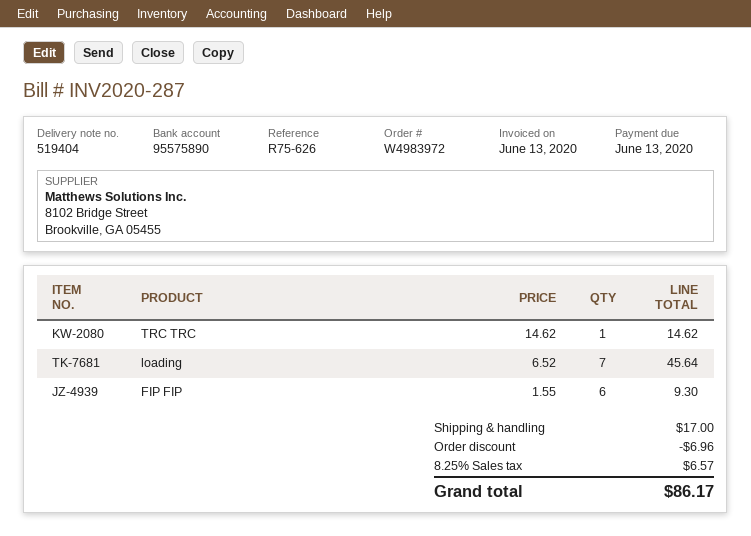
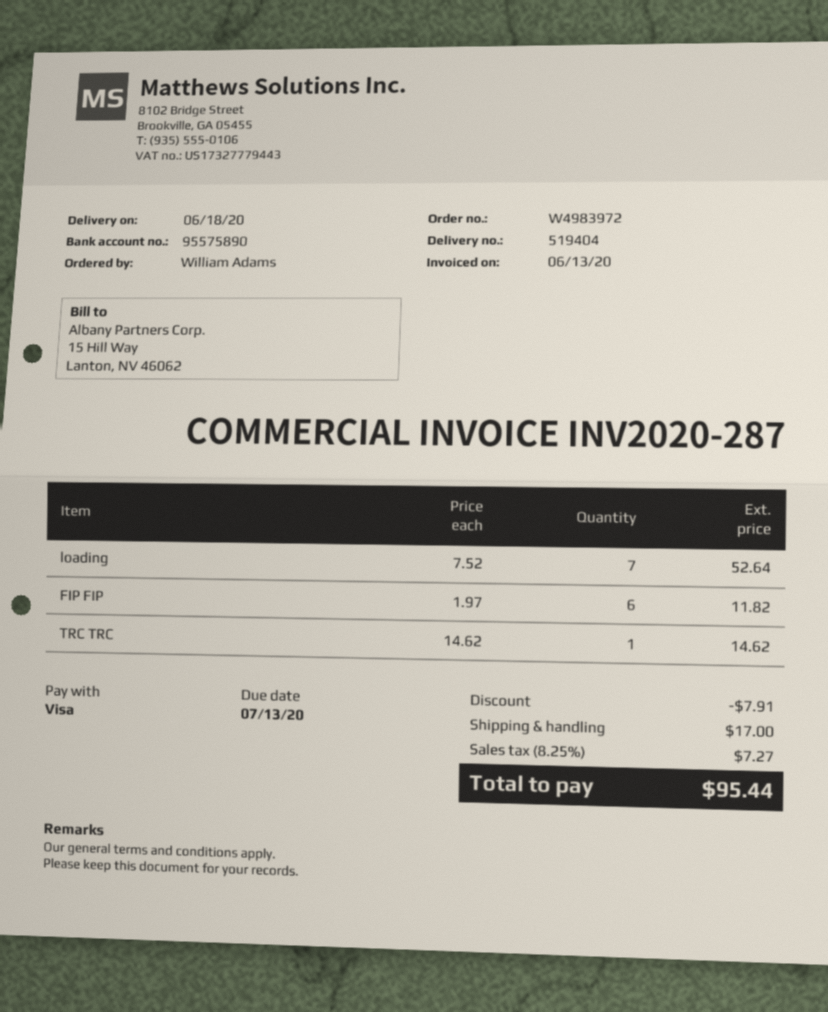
due date: 2020-06-13 -> 2020-07-13
loading: 7 x 6.52 = 45.64 -> 7 x 7.52 = 52.64
FIP FIP: 6 x 1.55 = 9.30 -> 6 x 1.97 = 11.82
discount: 6.96 -> 7.91
tax: 8.25% = 6.57 -> 8.25% = 7.27
total: 86.17 -> 95.44

